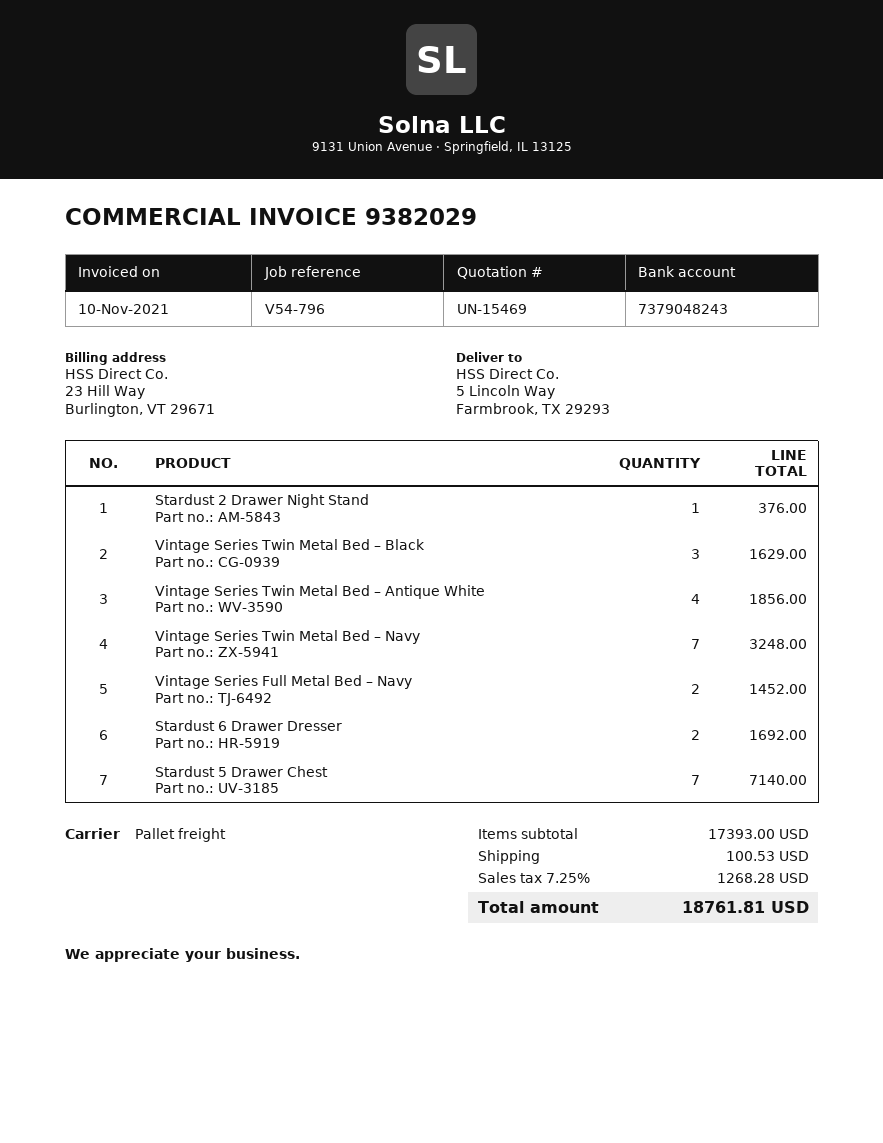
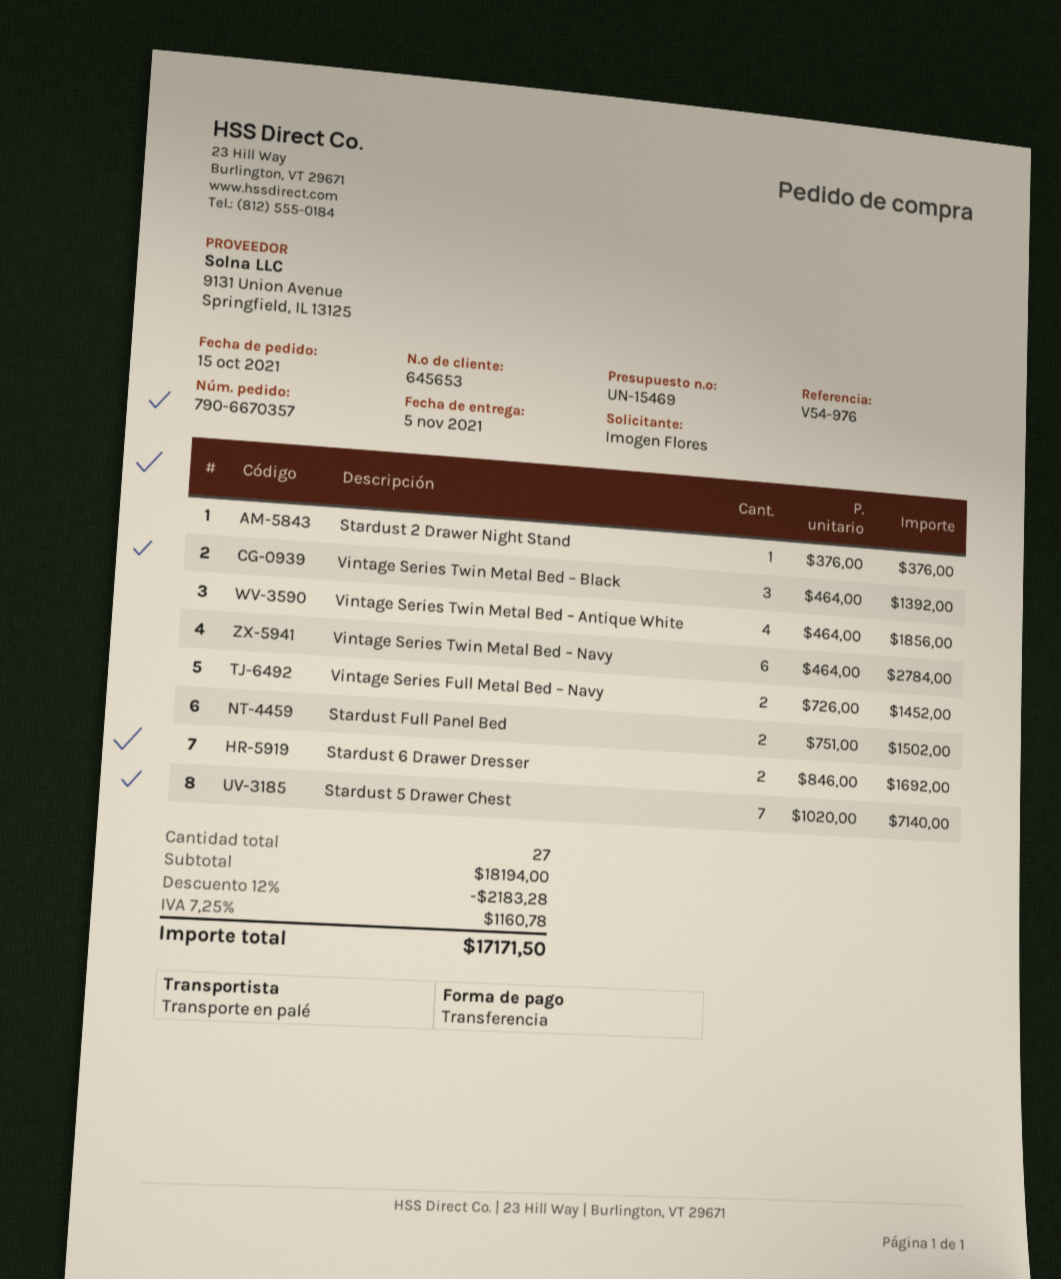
reference: V54-796 -> V54-976
Vintage Series Twin Metal Bed – Black: 3 for 1629.00 -> 3 for 1392.00
Vintage Series Twin Metal Bed – Navy: 7 for 3248.00 -> 6 for 2784.00
Stardust Full Panel Bed: none -> 2 for 1502.00
subtotal: 17393.00 -> 18194.00
discount: none -> 12% = 2183.28
shipping: 100.53 -> none
tax: 7.25% = 1268.28 -> 7.25% = 1160.78
total: 18761.81 -> 17171.50

